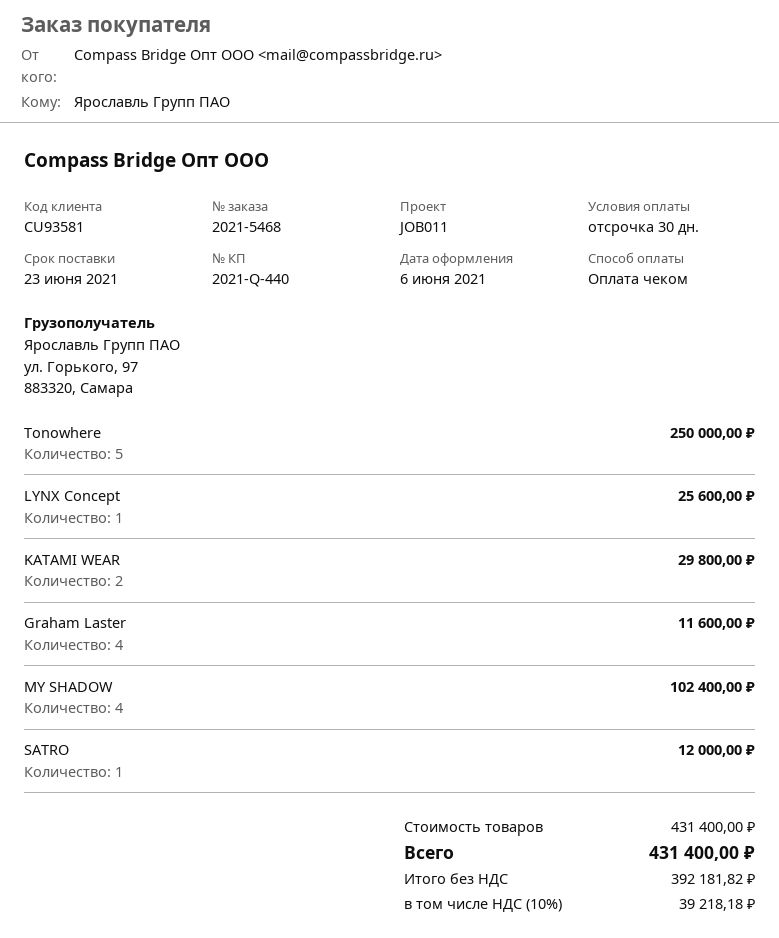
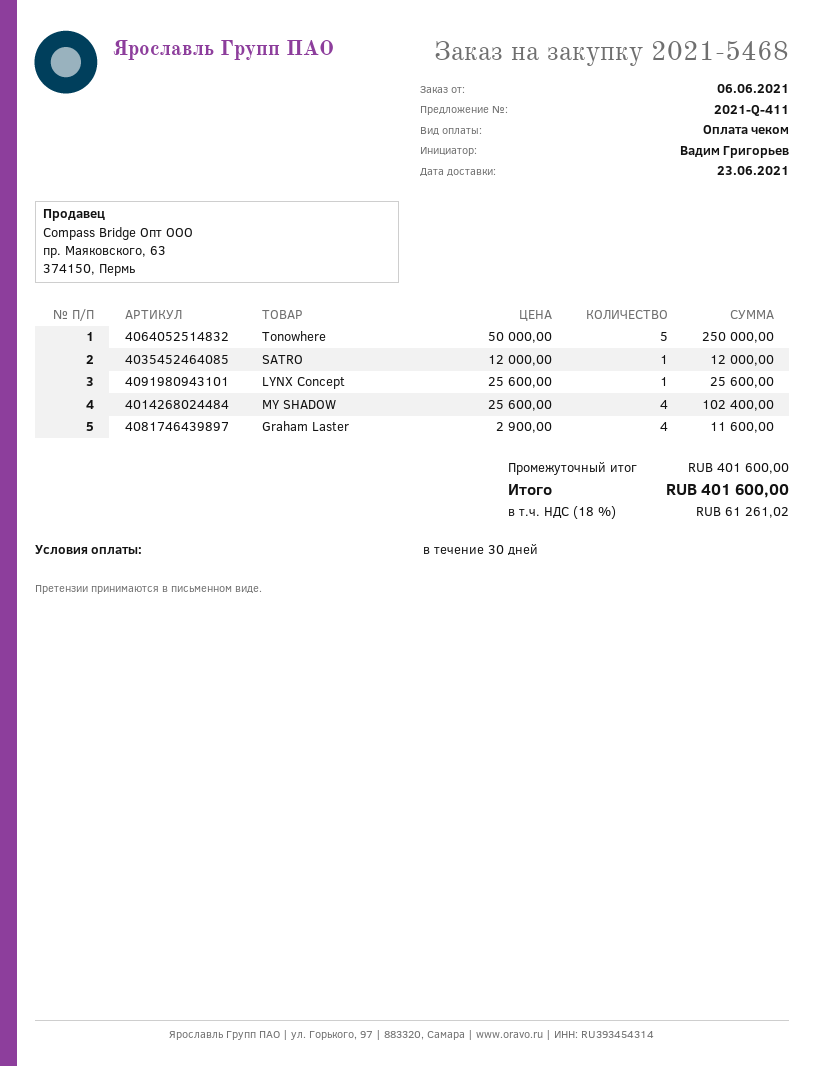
quote number: 2021-Q-440 -> 2021-Q-411
KATAMI WEAR: 2 for 29800.00 -> none
subtotal: 431400.00 -> 401600.00
tax: 10% = 39218.18 -> 18% = 61261.02
total: 431400.00 -> 401600.00

